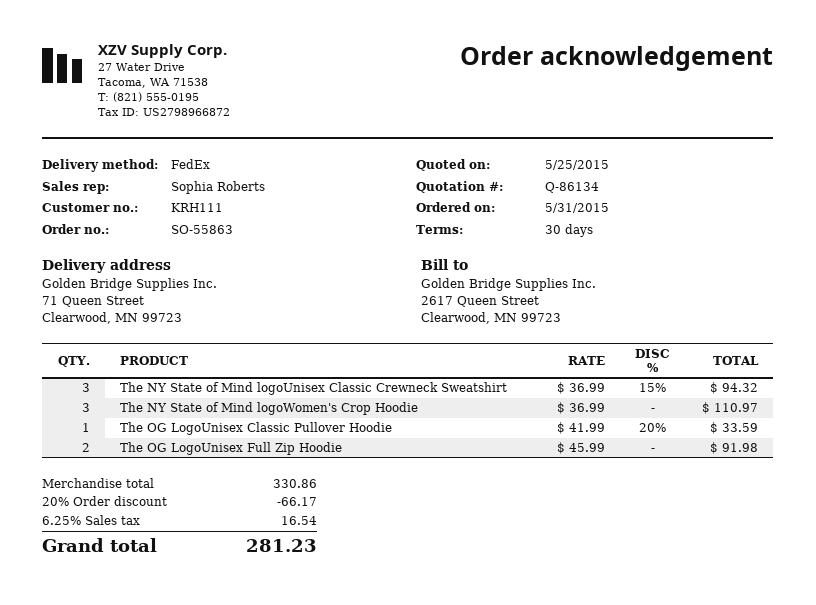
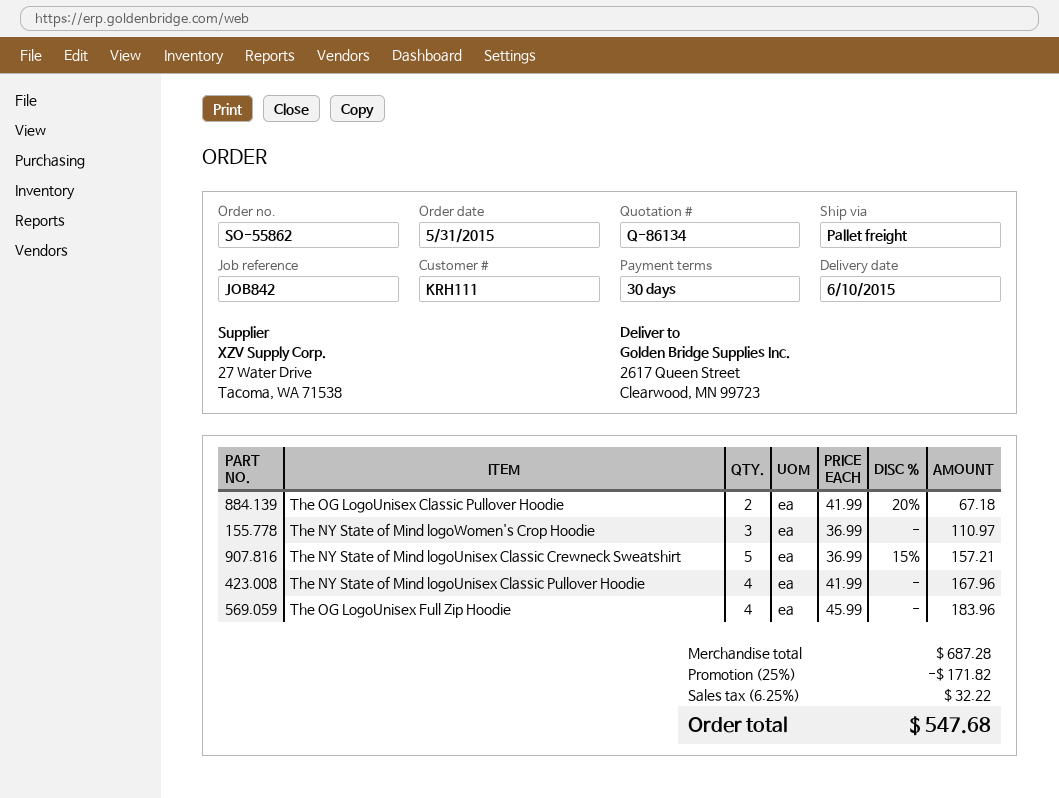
order number: SO-55863 -> SO-55862
shipping method: FedEx -> pallet freight
ship to: 71 Queen Street, Clearwood, MN 99723 -> 2617 Queen Street, Clearwood, MN 99723
The NY State of Mind logoUnisex Classic Crewneck Sweatshirt: 3 x 36.99 - 15% = 94.32 -> 5 x 36.99 - 15% = 157.21
The OG LogoUnisex Classic Pullover Hoodie: 1 x 41.99 - 20% = 33.59 -> 2 x 41.99 - 20% = 67.18
The OG LogoUnisex Full Zip Hoodie: 2 x 45.99 = 91.98 -> 4 x 45.99 = 183.96
The NY State of Mind logoUnisex Classic Pullover Hoodie: none -> 4 x 41.99 = 167.96
subtotal: 330.86 -> 687.28
discount: 20% = 66.17 -> 25% = 171.82
tax: 6.25% = 16.54 -> 6.25% = 32.22
total: 281.23 -> 547.68

